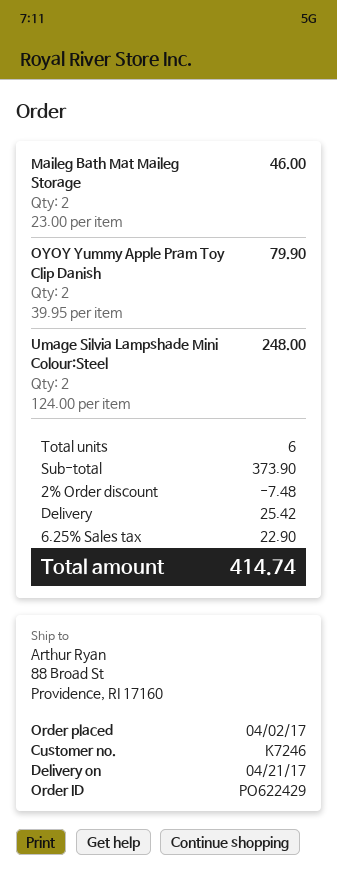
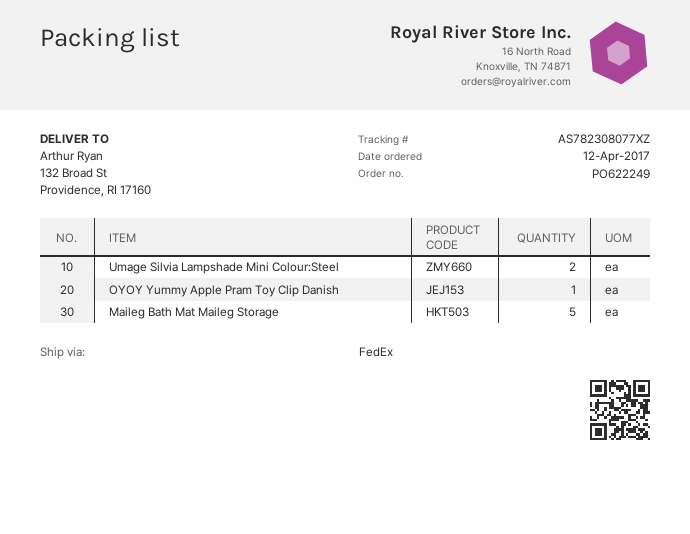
order number: PO622429 -> PO622249
order date: 2017-04-02 -> 2017-04-12
ship to: 88 Broad St, Providence, RI 17160 -> 132 Broad St, Providence, RI 17160
Maileg Bath Mat Maileg Storage: 2 -> 5
OYOY Yummy Apple Pram Toy Clip Danish: 2 -> 1

